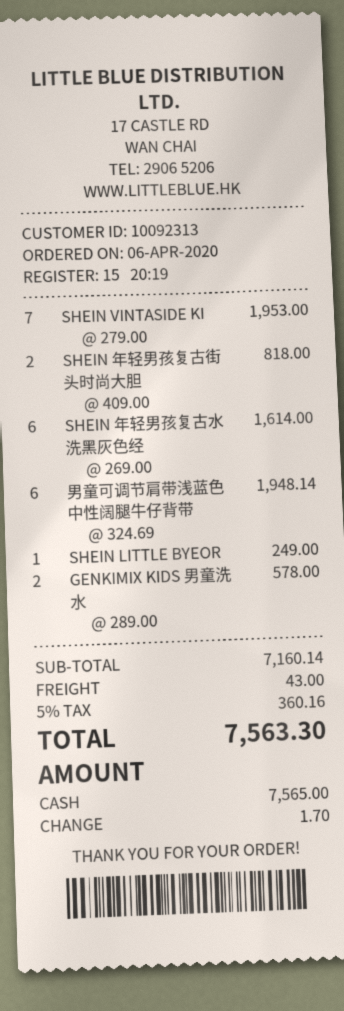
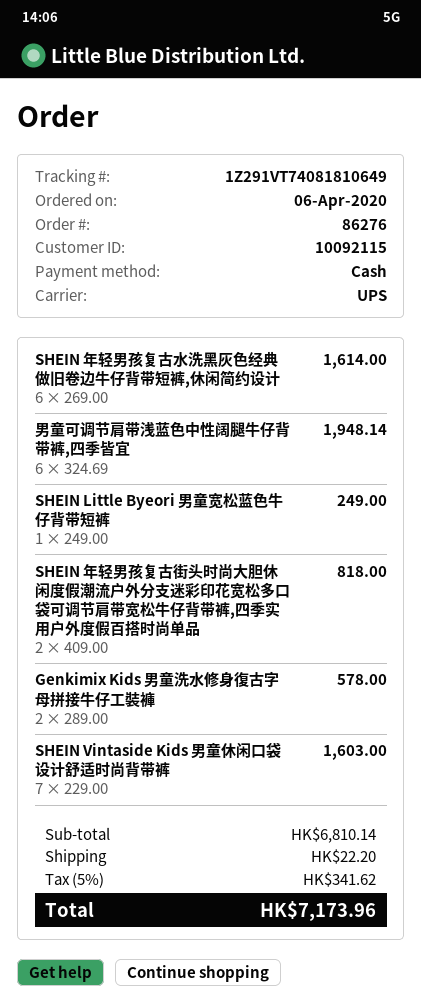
customer number: 10092313 -> 10092115
SHEIN VINTASIDE KI: 7 x 279.00 = 1953.00 -> 7 x 229.00 = 1603.00
subtotal: 7160.14 -> 6810.14
shipping: 43.00 -> 22.20
tax: 5% = 360.16 -> 5% = 341.62
total: 7563.30 -> 7173.96

